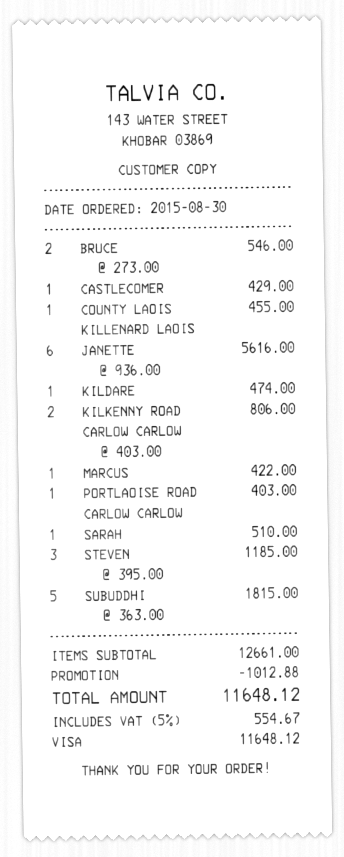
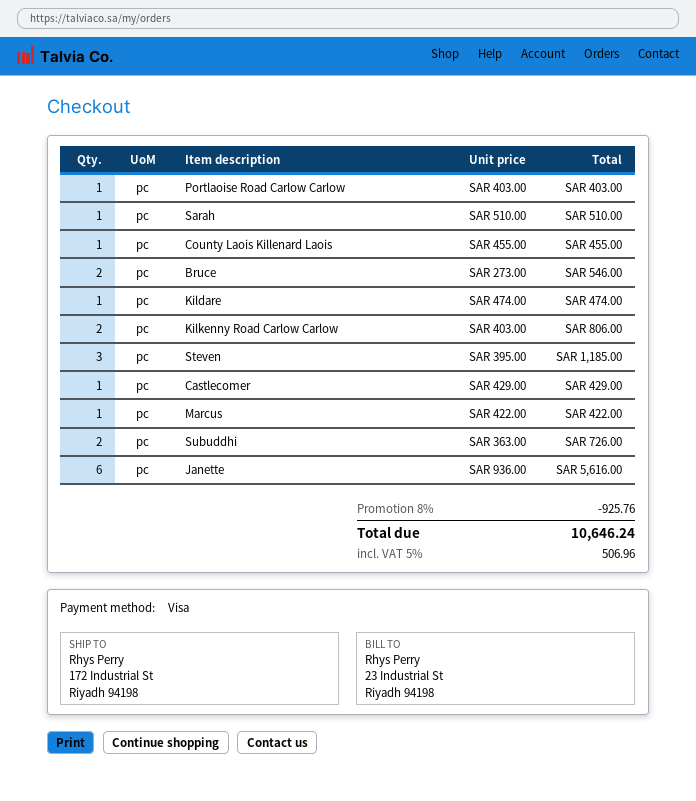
SUBUDDHI: 5 x 363.00 = 1815.00 -> 2 x 363.00 = 726.00
discount: 1012.88 -> 925.76
tax: 5% = 554.67 -> 5% = 506.96
total: 11648.12 -> 10646.24

